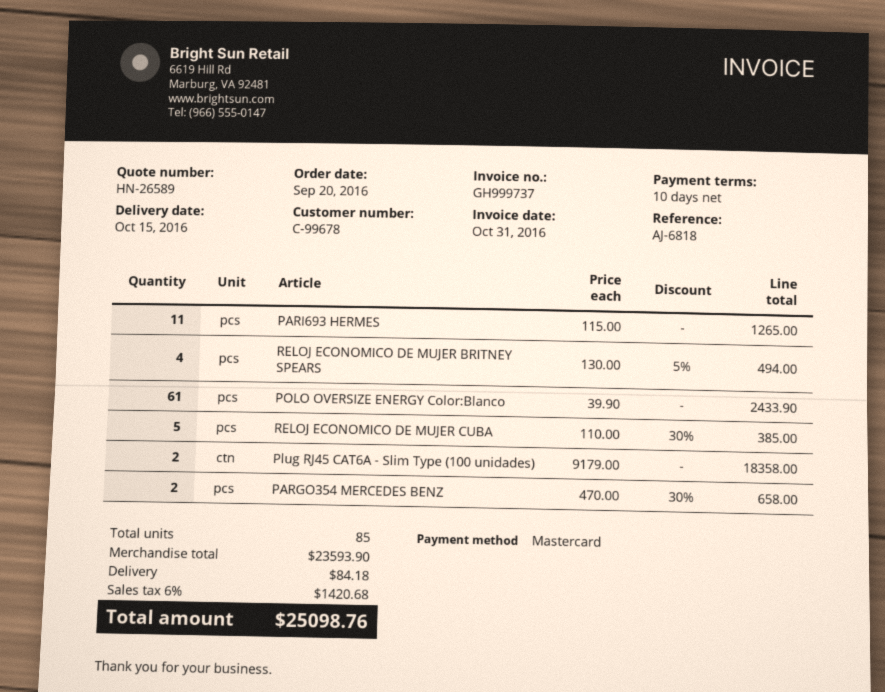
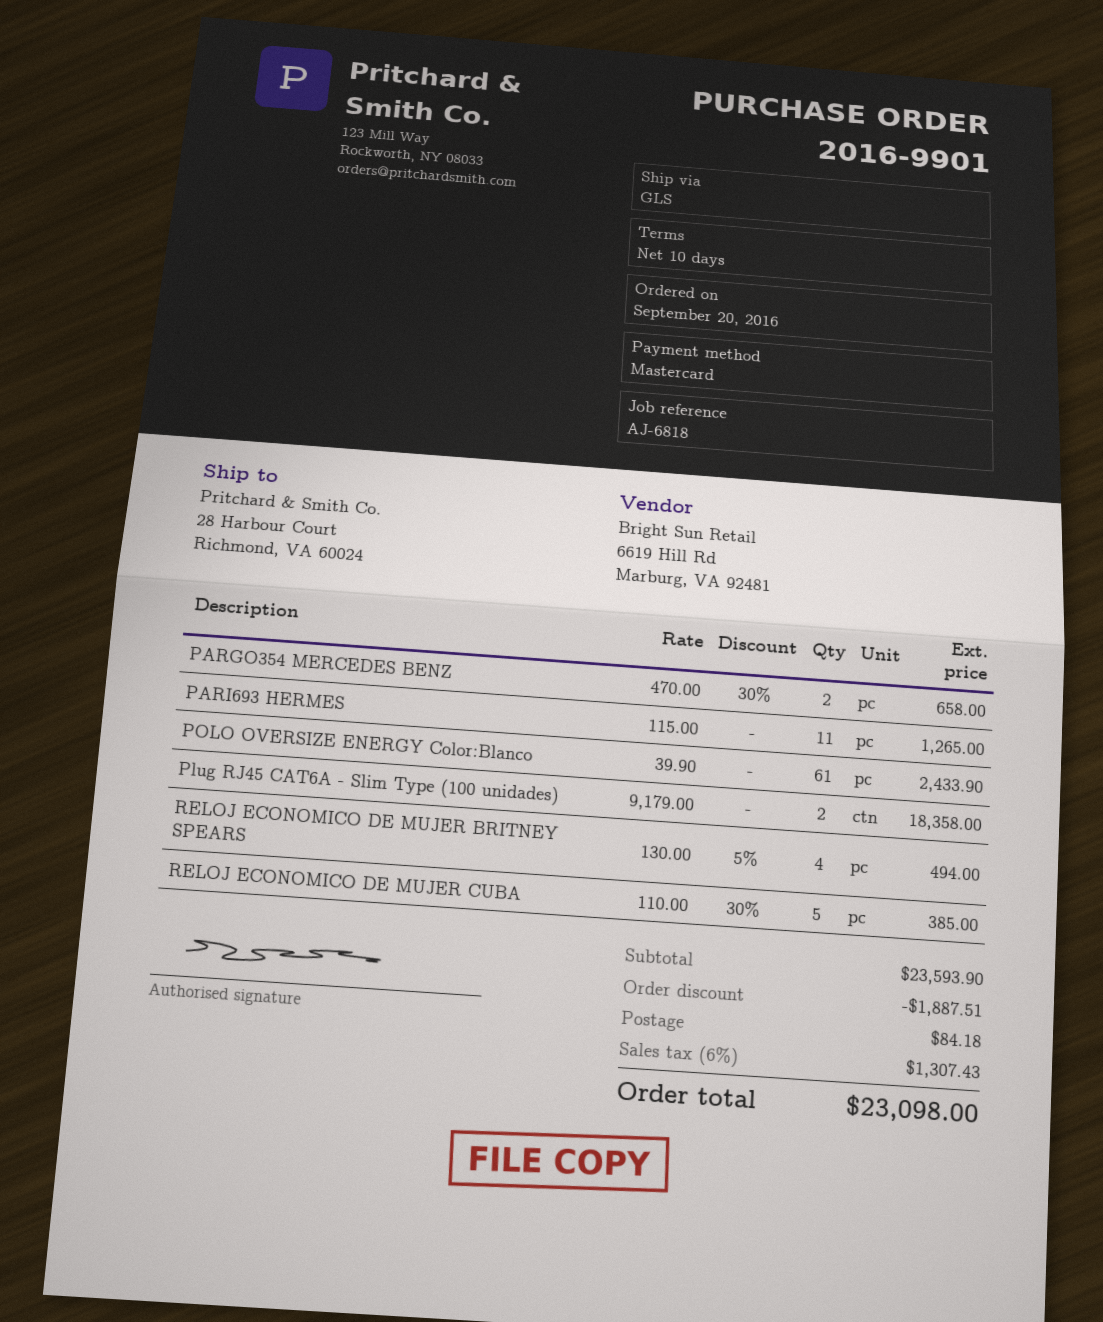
discount: none -> 1887.51
tax: 6% = 1420.68 -> 6% = 1307.43
total: 25098.76 -> 23098.00

